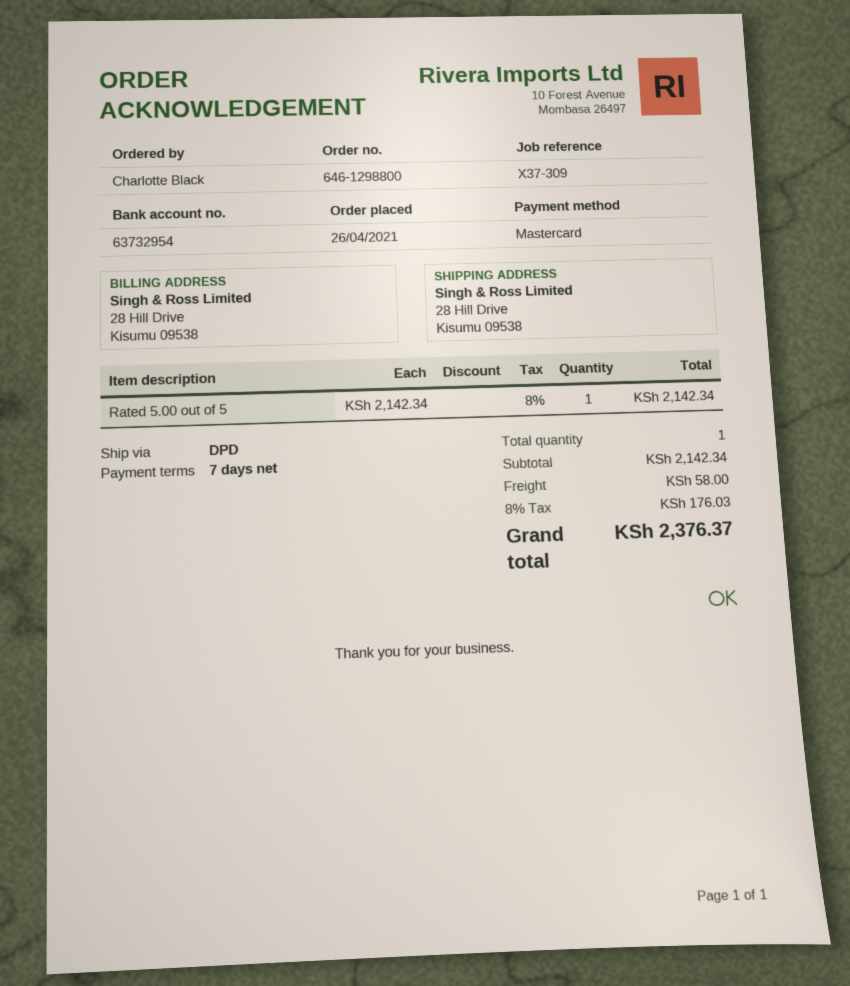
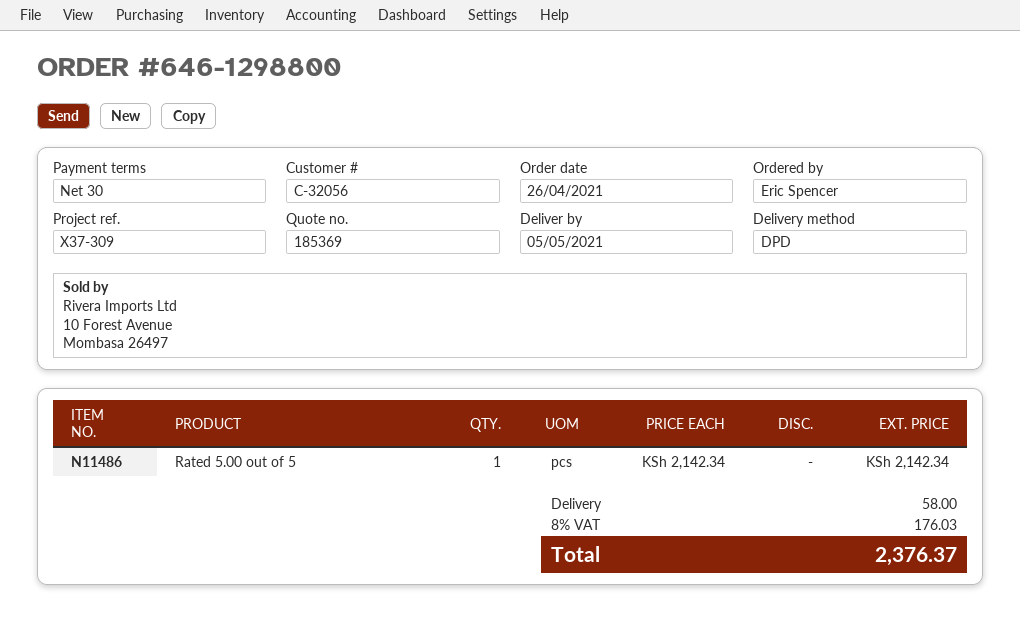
payment terms: 7 days -> 30 days
ordered by: Charlotte Black -> Eric Spencer

